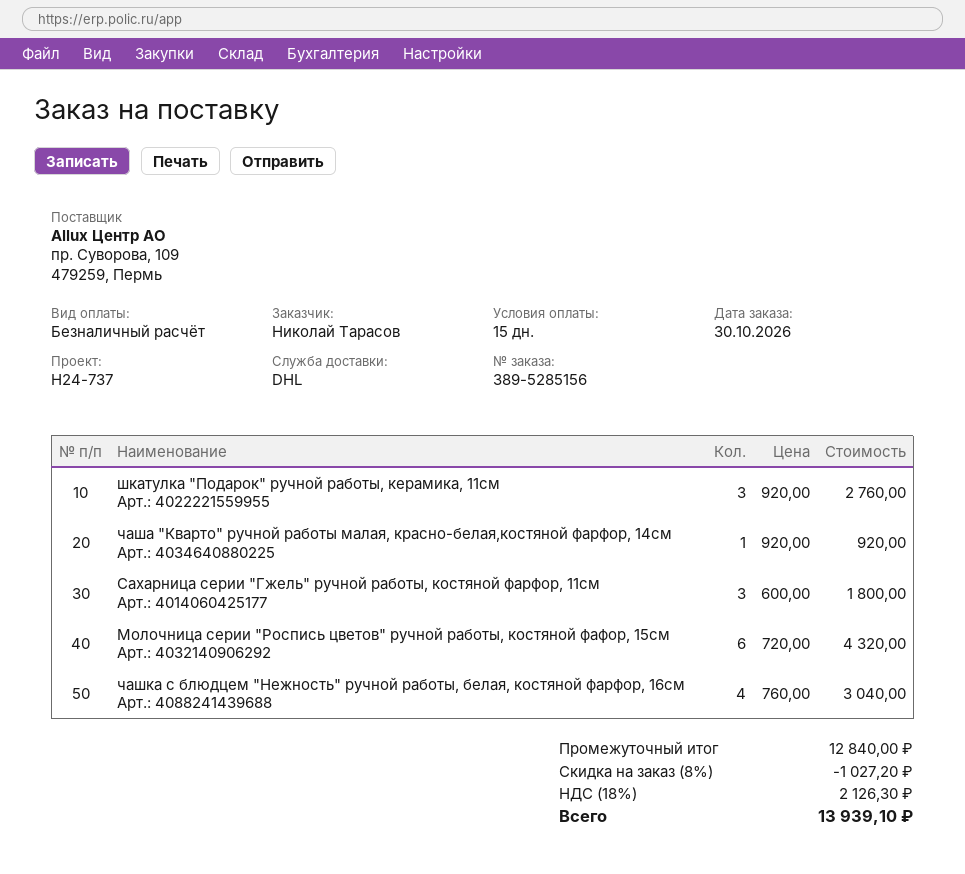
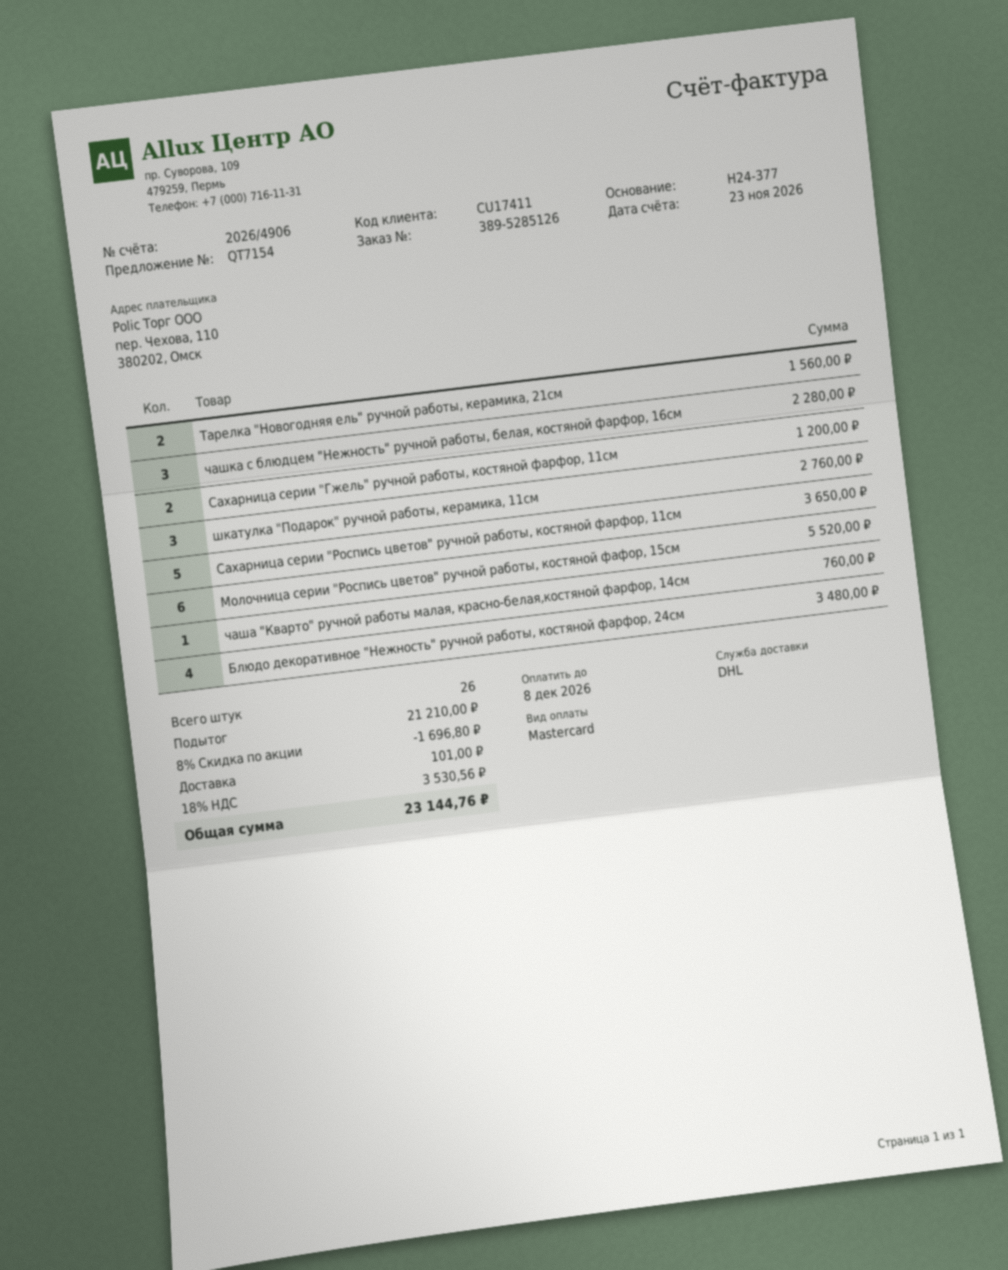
order number: 389-5285156 -> 389-5285126
reference: H24-737 -> H24-377
payment method: bank transfer -> Mastercard
чаша "Кварто" ручной работы малая, красно-белая,костяной фарфор, 14см: 1 for 920.00 -> 1 for 760.00
Сахарница серии "Гжель" ручной работы, костяной фарфор, 11см: 3 for 1800.00 -> 2 for 1200.00
Молочница серии "Роспись цветов" ручной работы, костяной фафор, 15см: 6 for 4320.00 -> 6 for 5520.00
чашка с блюдцем "Нежность" ручной работы, белая, костяной фарфор, 16см: 4 for 3040.00 -> 3 for 2280.00
Тарелка "Новогодняя ель" ручной работы, керамика, 21см: none -> 2 for 1560.00
Сахарница серии "Роспись цветов" ручной работы, костяной фарфор, 11см: none -> 5 for 3650.00
Блюдо декоративное "Нежность" ручной работы, костяной фарфор, 24см: none -> 4 for 3480.00
subtotal: 12840.00 -> 21210.00
discount: 8% = 1027.20 -> 8% = 1696.80
shipping: none -> 101.00
tax: 18% = 2126.30 -> 18% = 3530.56
total: 13939.10 -> 23144.76

